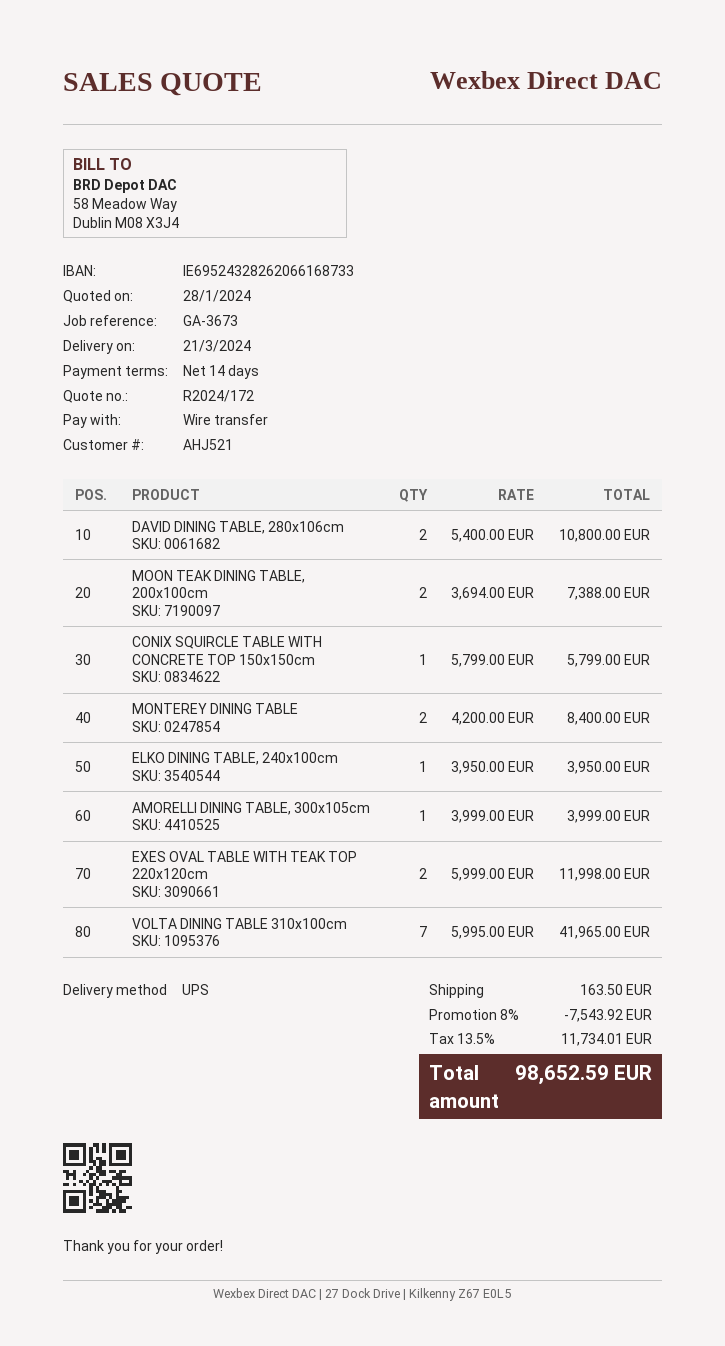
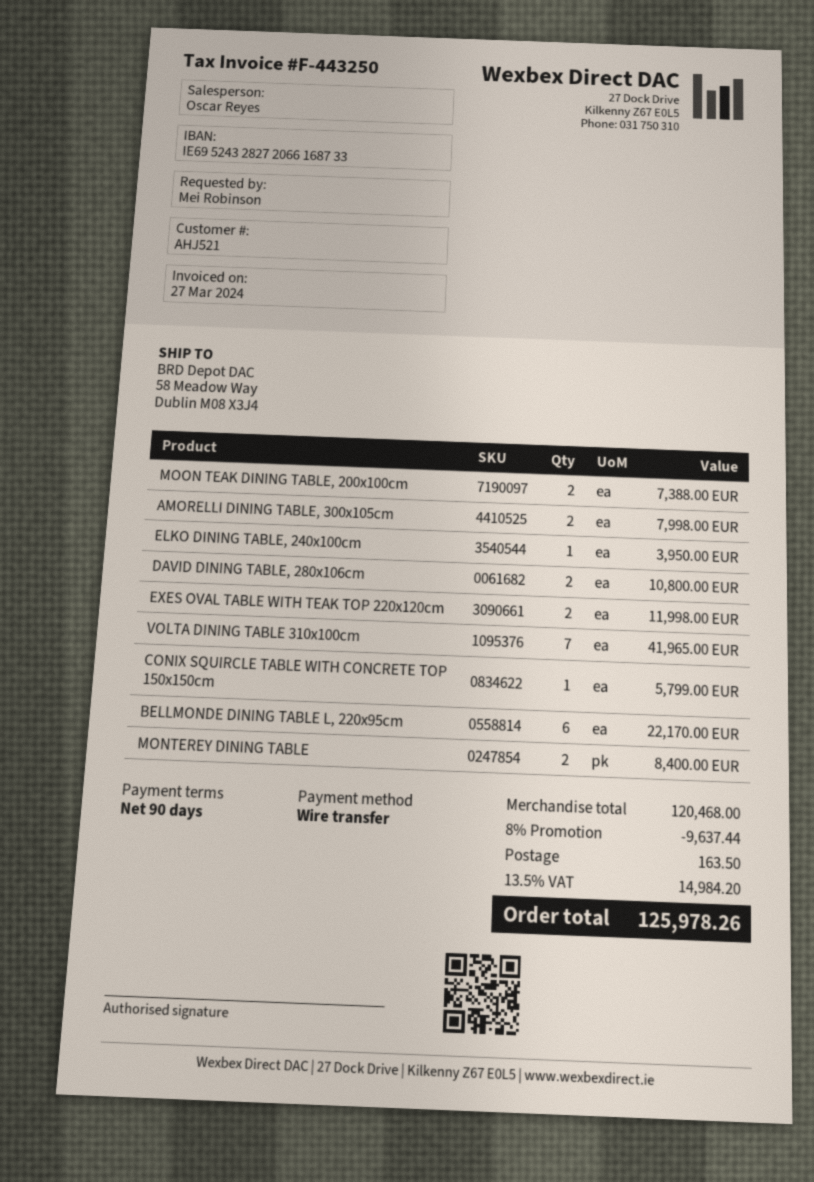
payment terms: 14 days -> 90 days
bank account: IE69524328262066168733 -> IE69524328272066168733
AMORELLI DINING TABLE, 300x105cm: 1 for 3999.00 -> 2 for 7998.00
BELLMONDE DINING TABLE L, 220x95cm: none -> 6 for 22170.00
discount: 8% = 7543.92 -> 8% = 9637.44
tax: 13.5% = 11734.01 -> 13.5% = 14984.20
total: 98652.59 -> 125978.26

